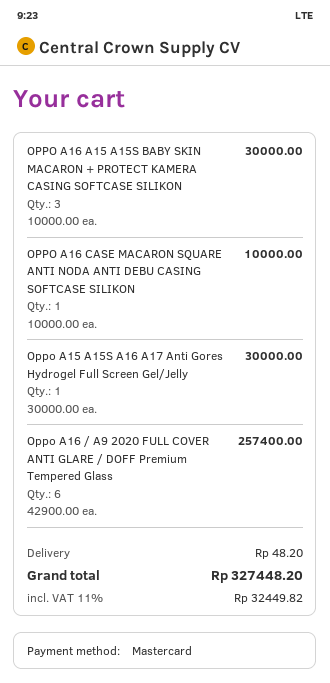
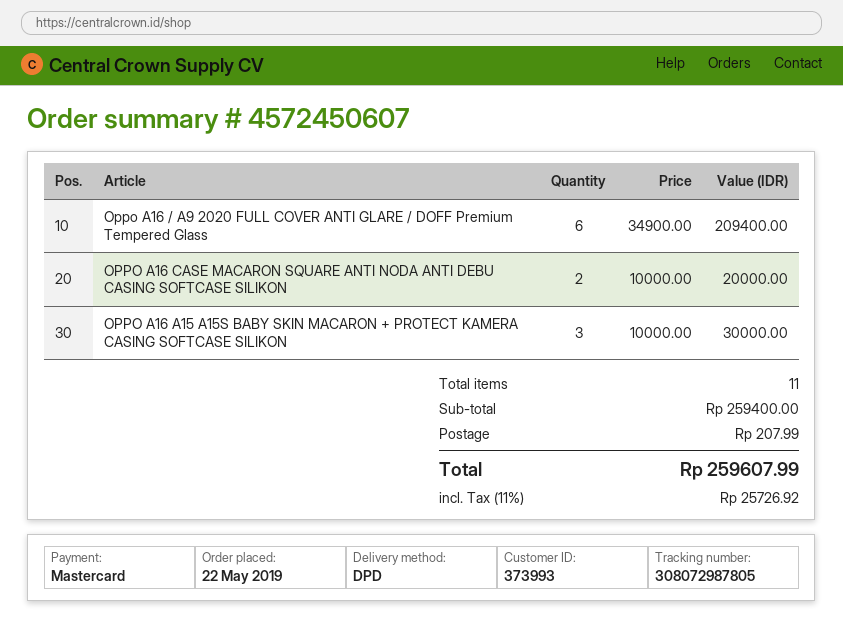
OPPO A16 CASE MACARON SQUARE ANTI NODA ANTI DEBU CASING SOFTCASE SILIKON: 1 x 10000.00 = 10000.00 -> 2 x 10000.00 = 20000.00
Oppo A15 A15S A16 A17 Anti Gores Hydrogel Full Screen Gel/Jelly: 1 x 30000.00 = 30000.00 -> none
Oppo A16 / A9 2020 FULL COVER ANTI GLARE / DOFF Premium Tempered Glass: 6 x 42900.00 = 257400.00 -> 6 x 34900.00 = 209400.00
shipping: 48.20 -> 207.99
tax: 11% = 32449.82 -> 11% = 25726.92
total: 327448.20 -> 259607.99

